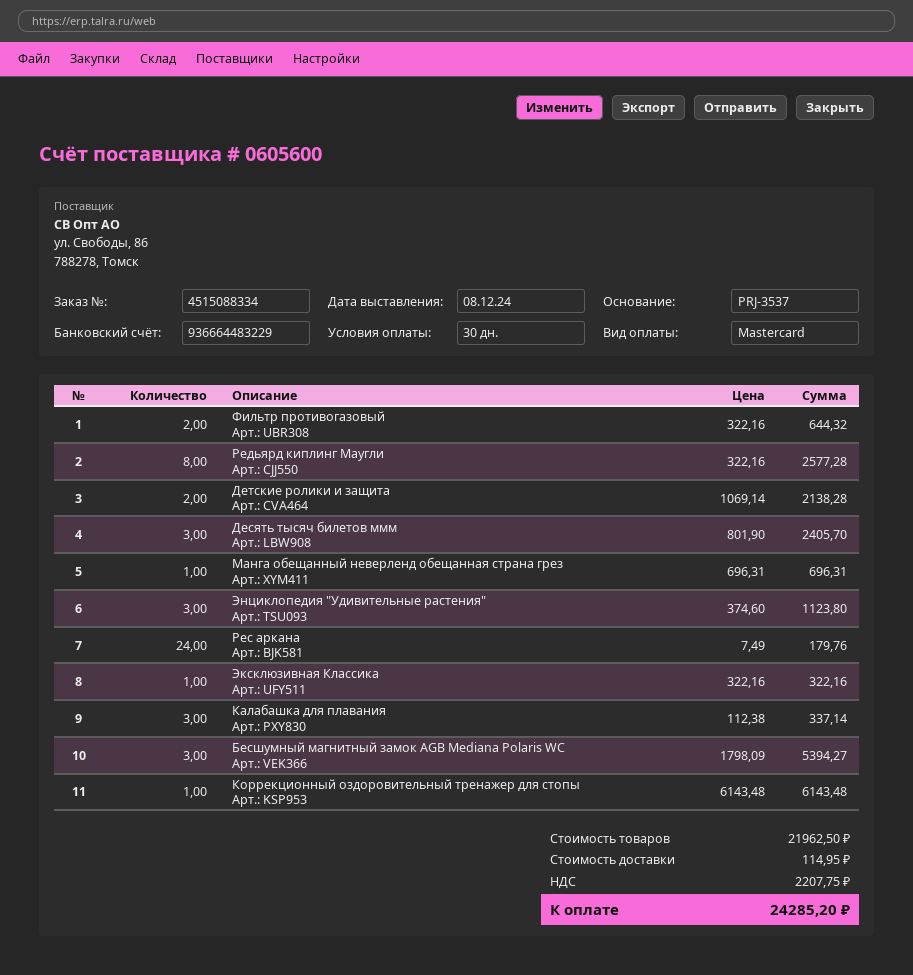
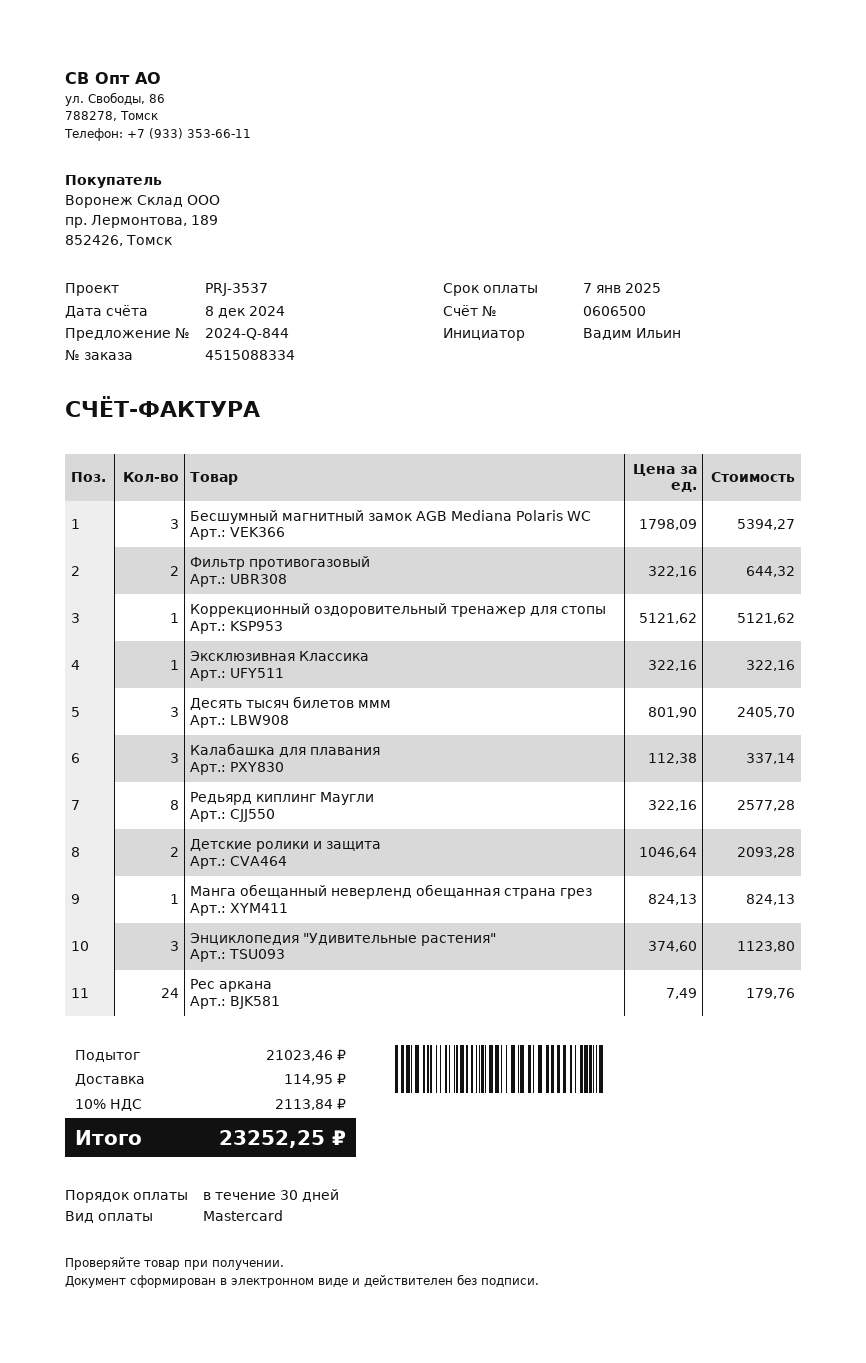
invoice number: 0605600 -> 0606500
Детские ролики и защита: 2 x 1069.14 = 2138.28 -> 2 x 1046.64 = 2093.28
Манга обещанный неверленд обещанная страна грез: 1 x 696.31 = 696.31 -> 1 x 824.13 = 824.13
Коррекционный оздоровительный тренажер для стопы: 1 x 6143.48 = 6143.48 -> 1 x 5121.62 = 5121.62
subtotal: 21962.50 -> 21023.46
tax: 2207.75 -> 2113.84
total: 24285.20 -> 23252.25

